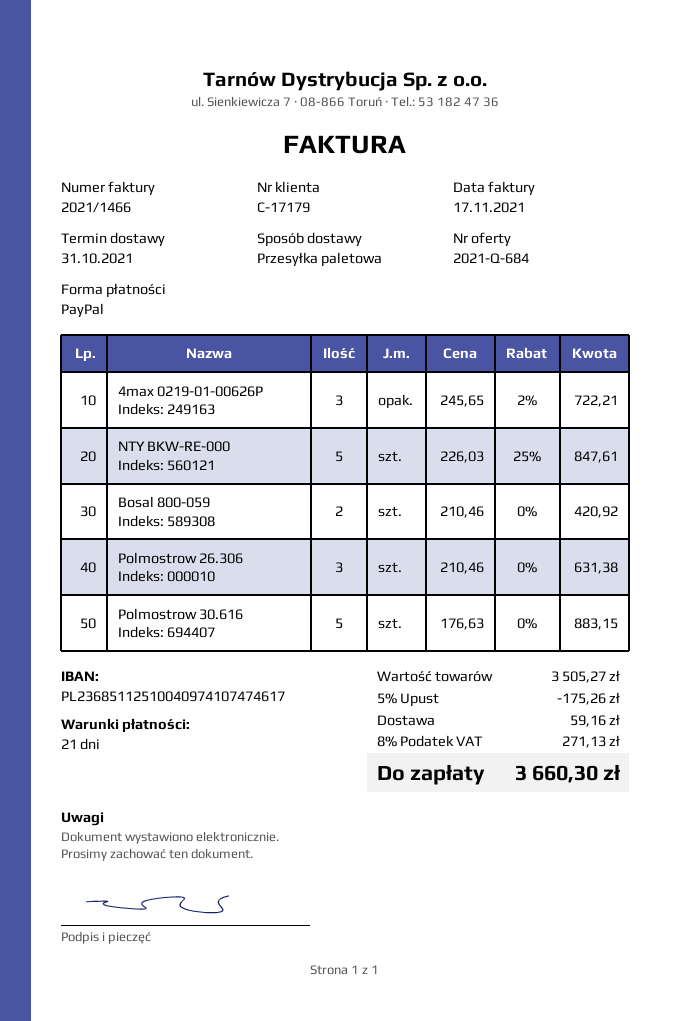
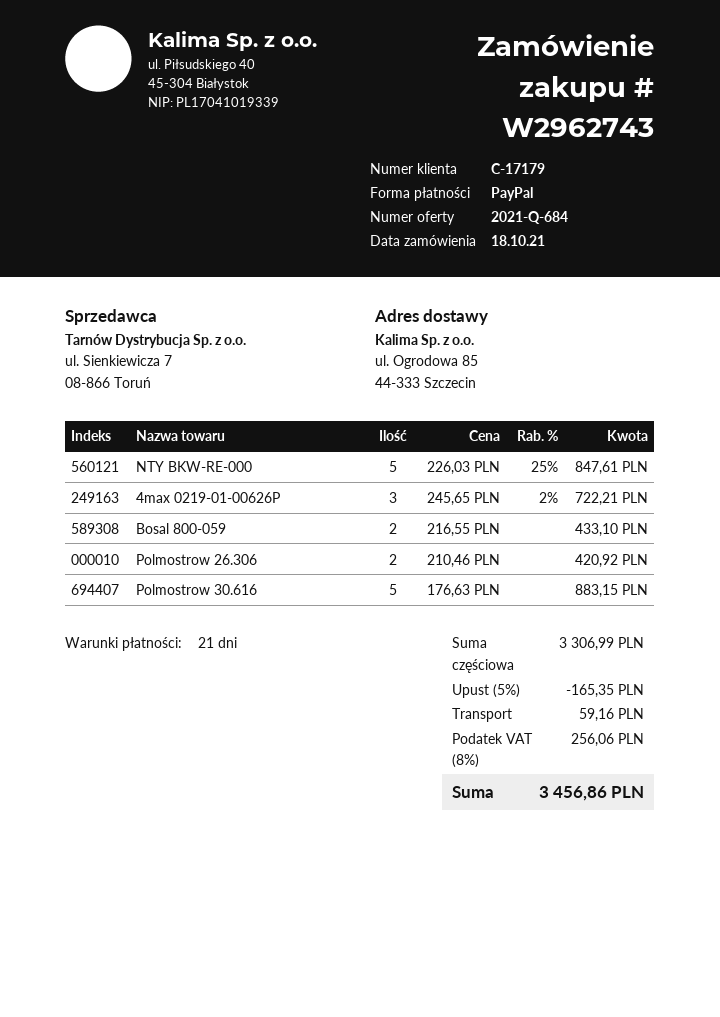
Bosal 800-059: 2 x 210.46 = 420.92 -> 2 x 216.55 = 433.10
Polmostrow 26.306: 3 x 210.46 = 631.38 -> 2 x 210.46 = 420.92
subtotal: 3505.27 -> 3306.99
discount: 5% = 175.26 -> 5% = 165.35
tax: 8% = 271.13 -> 8% = 256.06
total: 3660.30 -> 3456.86

